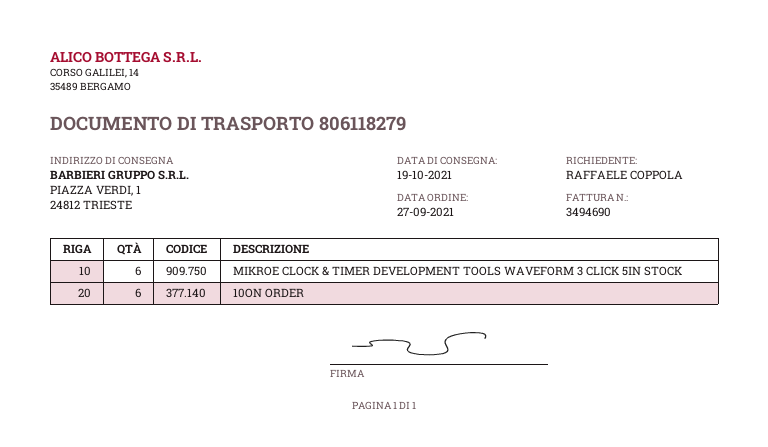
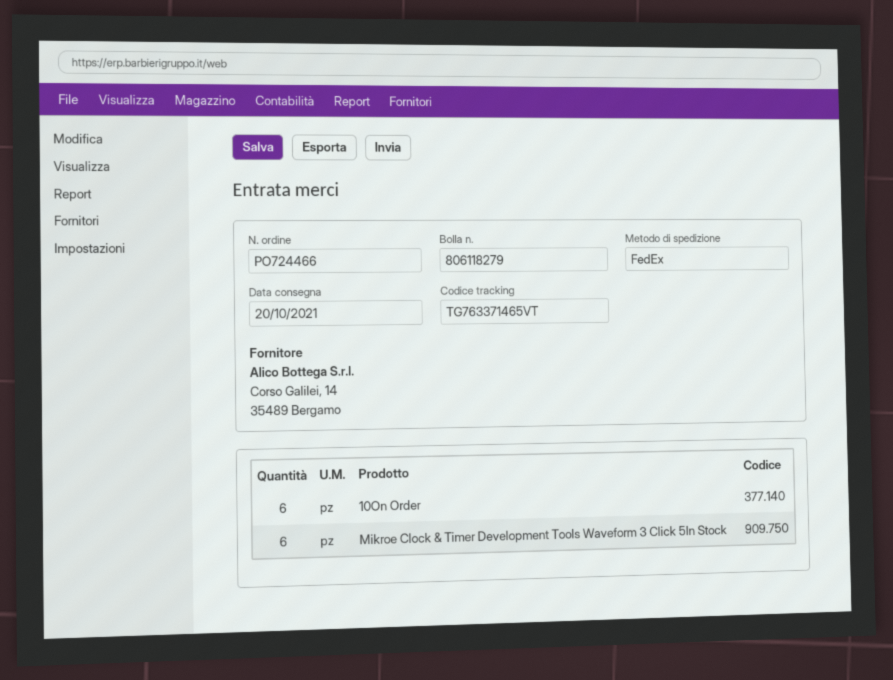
delivery date: 2021-10-19 -> 2021-10-20

